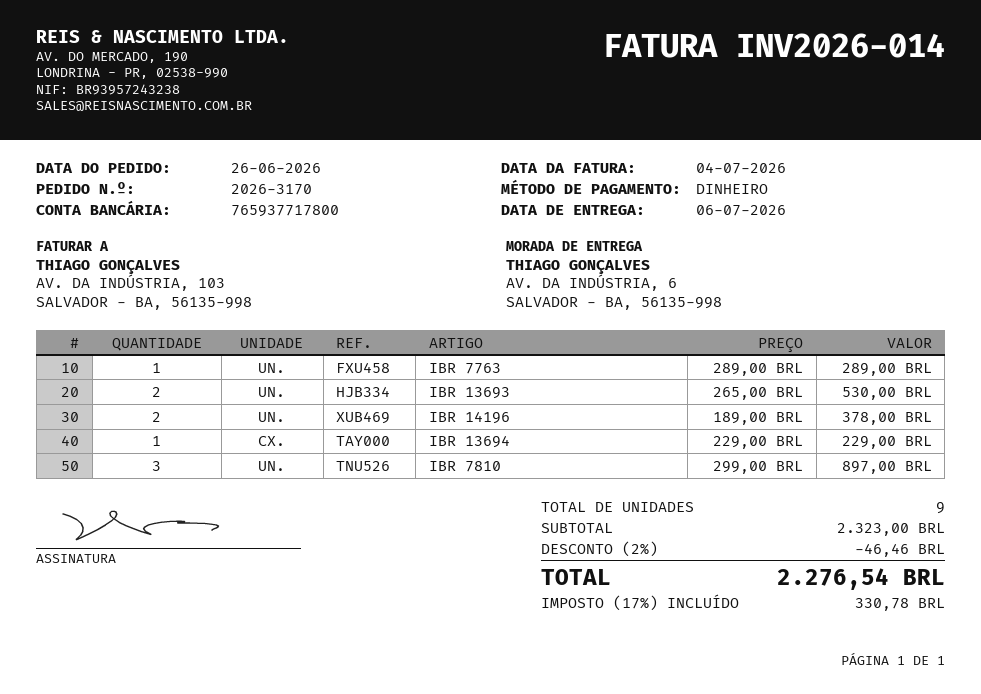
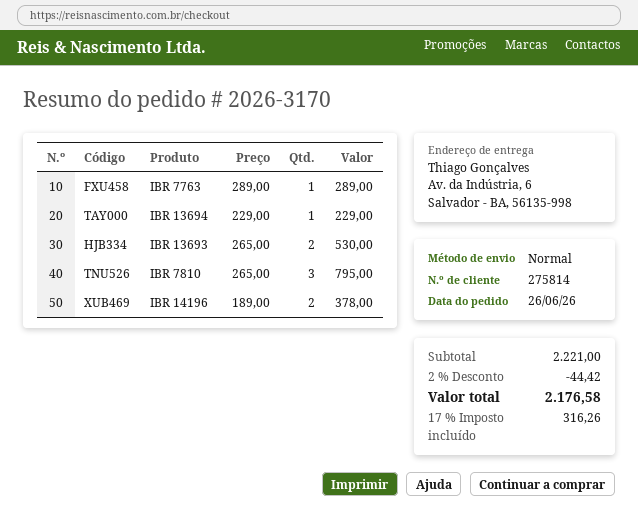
IBR 7810: 3 x 299.00 = 897.00 -> 3 x 265.00 = 795.00
subtotal: 2323.00 -> 2221.00
discount: 2% = 46.46 -> 2% = 44.42
tax: 17% = 330.78 -> 17% = 316.26
total: 2276.54 -> 2176.58

